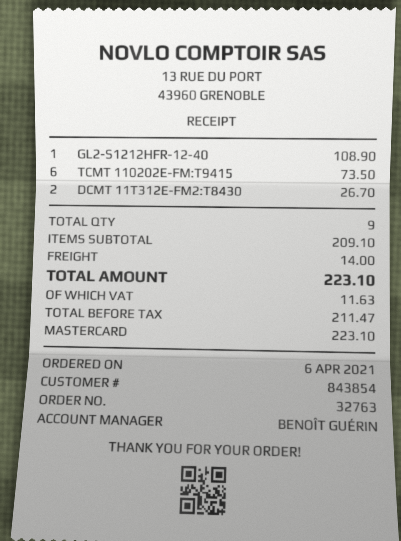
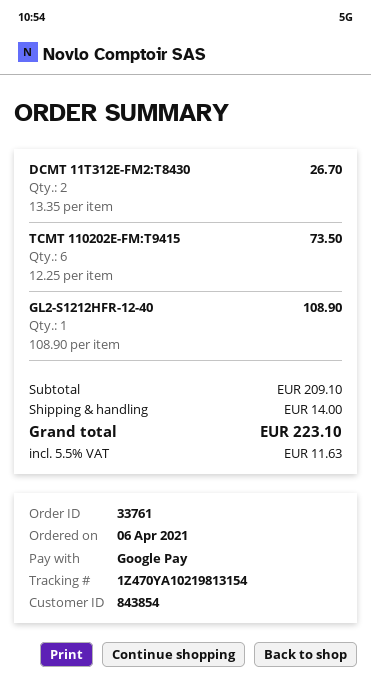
order number: 32763 -> 33761
payment method: Mastercard -> Google Pay

